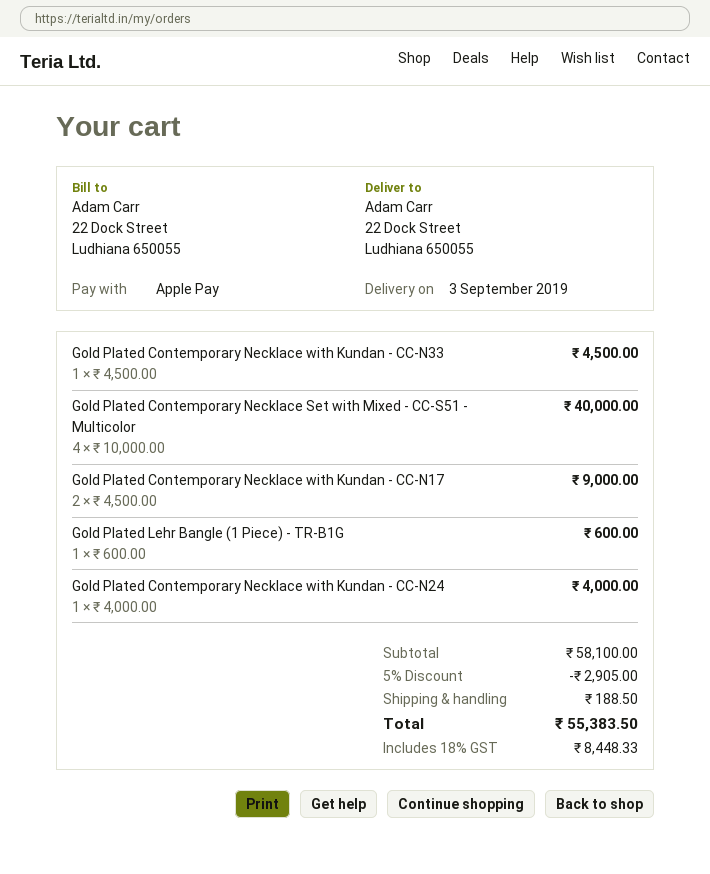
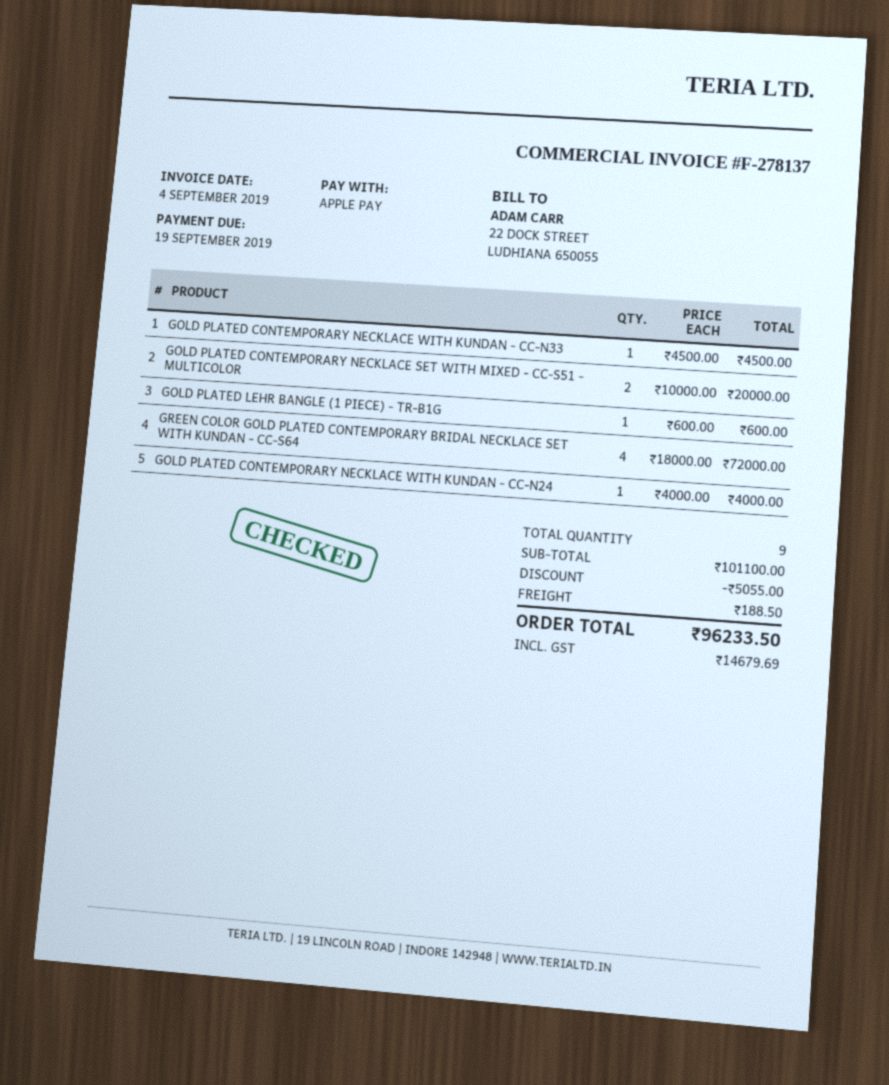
Gold Plated Contemporary Necklace Set with Mixed - CC-S51 - Multicolor: 4 x 10000.00 = 40000.00 -> 2 x 10000.00 = 20000.00
Gold Plated Contemporary Necklace with Kundan - CC-N17: 2 x 4500.00 = 9000.00 -> none
GREEN COLOR GOLD PLATED CONTEMPORARY BRIDAL NECKLACE SET WITH KUNDAN - CC-S64: none -> 4 x 18000.00 = 72000.00
subtotal: 58100.00 -> 101100.00
discount: 2905.00 -> 5055.00
tax: 8448.33 -> 14679.69
total: 55383.50 -> 96233.50

